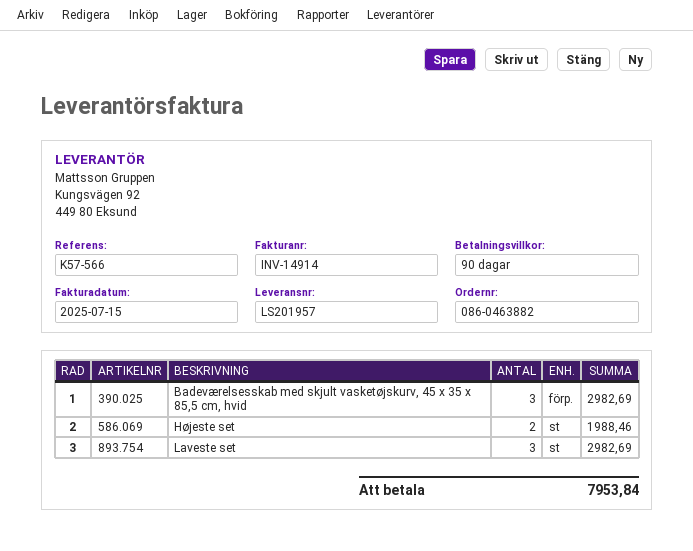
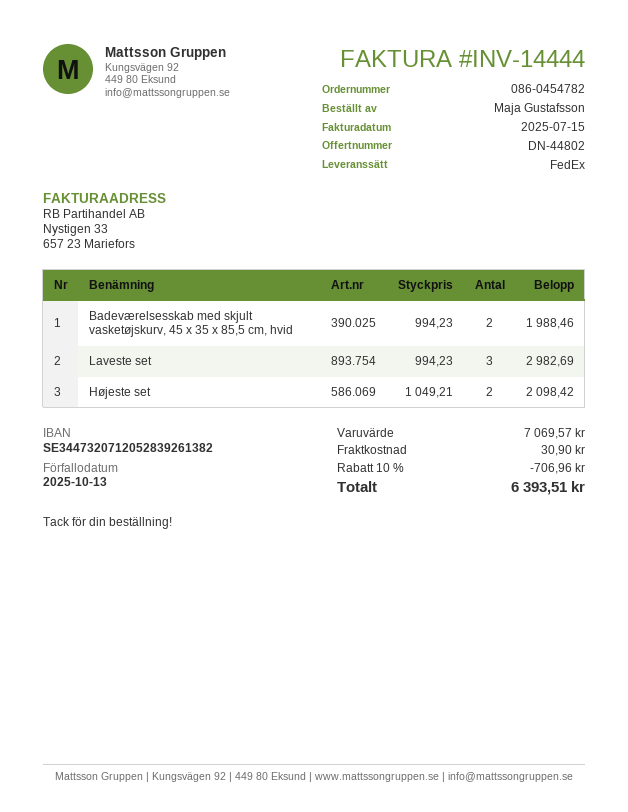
order number: 086-0463882 -> 086-0454782
invoice number: INV-14914 -> INV-14444
Badeværelsesskab med skjult vasketøjskurv, 45 x 35 x 85,5 cm, hvid: 3 for 2982.69 -> 2 for 1988.46
Højeste set: 2 for 1988.46 -> 2 for 2098.42
discount: none -> 10% = 706.96
shipping: none -> 30.90
total: 7953.84 -> 6393.51

